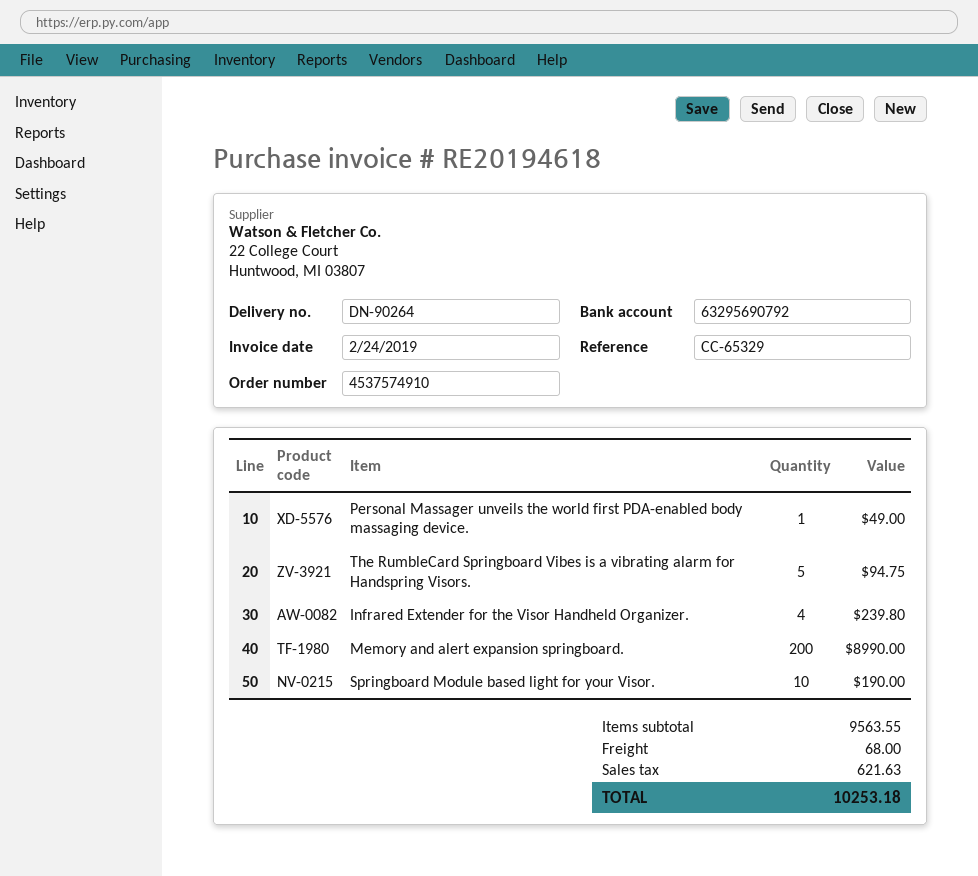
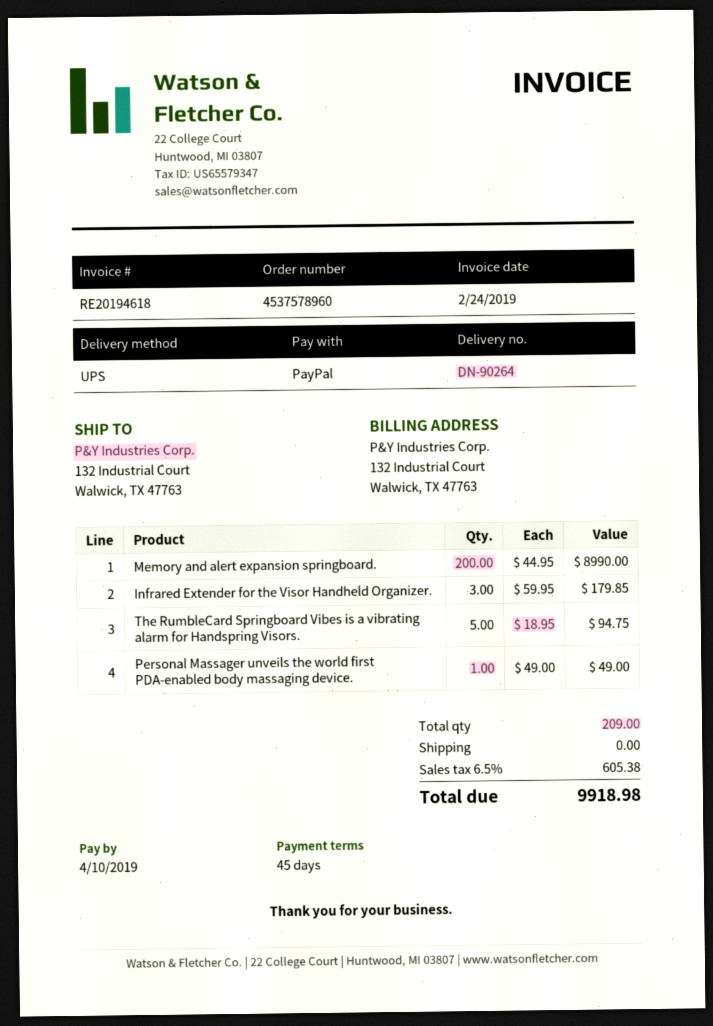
order number: 4537574910 -> 4537578960
Infrared Extender for the Visor Handheld Organizer.: 4 for 239.80 -> 3 for 179.85
Springboard Module based light for your Visor.: 10 for 190.00 -> none
shipping: 68.00 -> 0.00
tax: 621.63 -> 605.38
total: 10253.18 -> 9918.98

